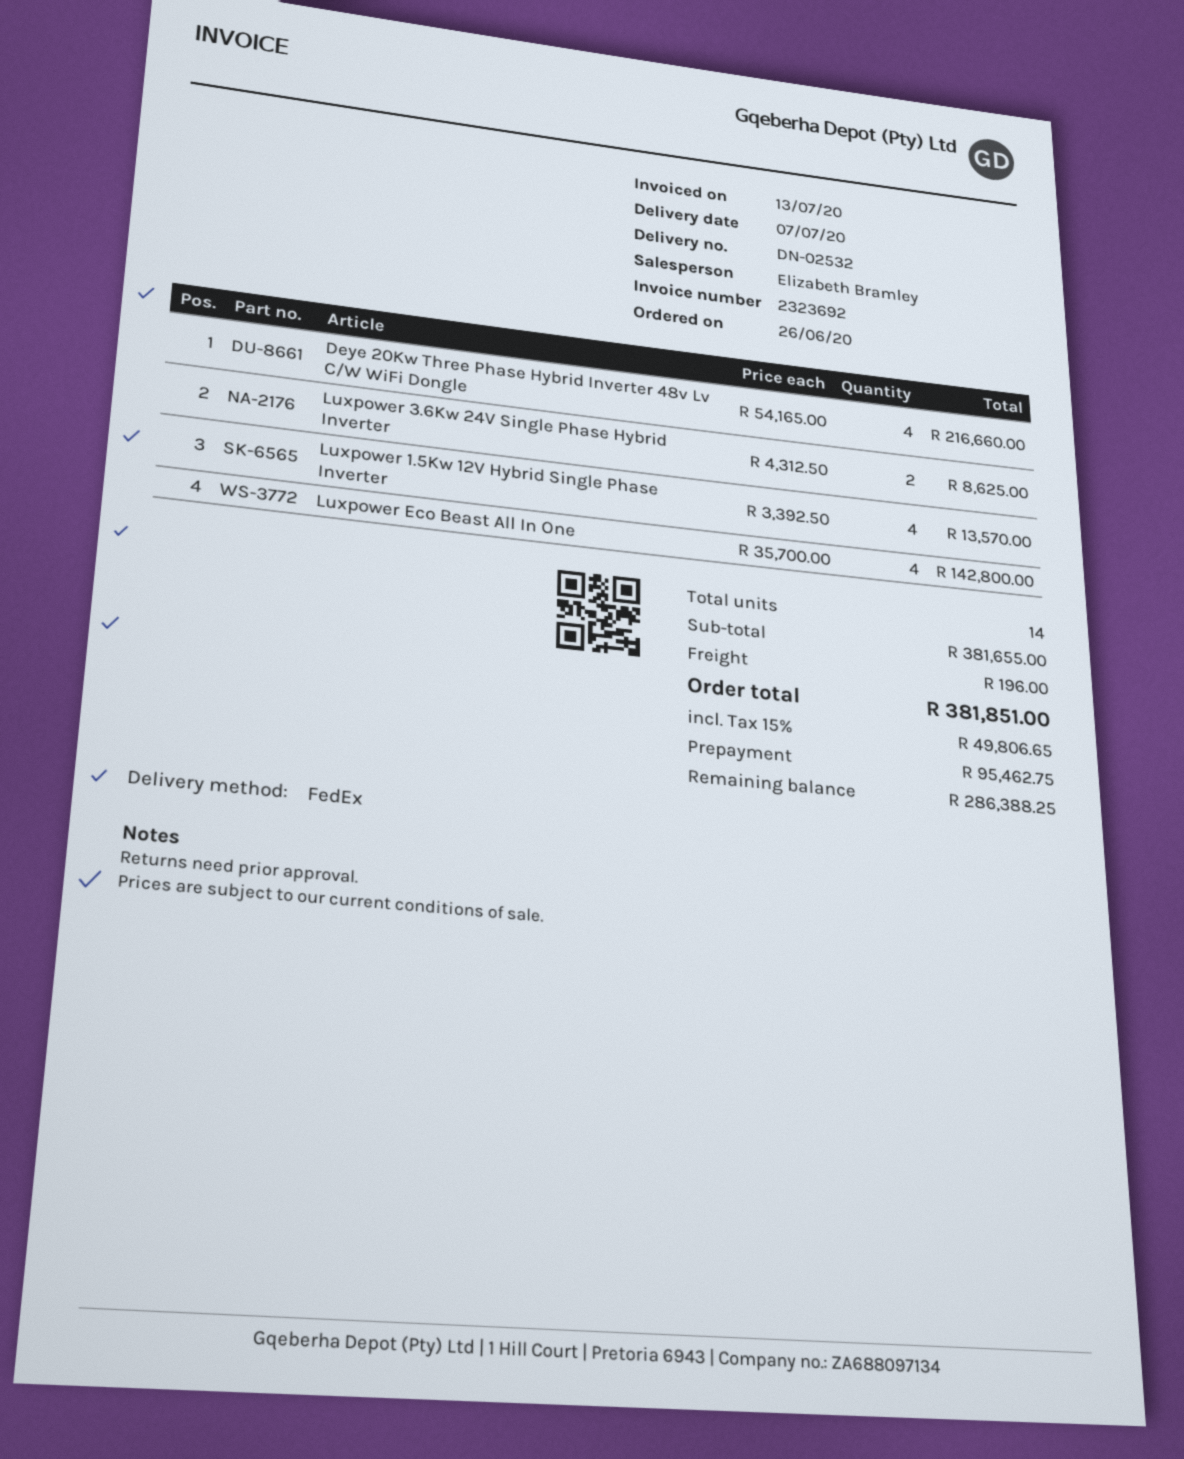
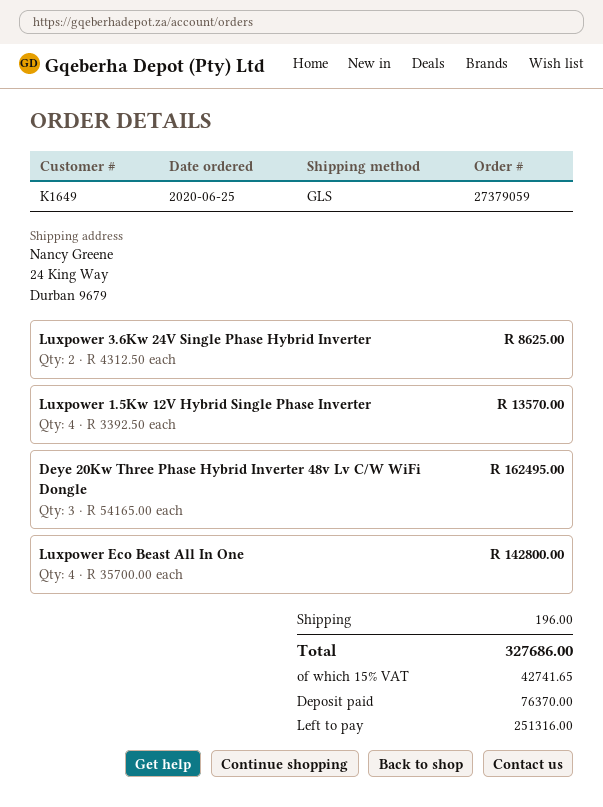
order date: 2020-06-26 -> 2020-06-25
shipping method: FedEx -> GLS
Deye 20Kw Three Phase Hybrid Inverter 48v Lv C/W WiFi Dongle: 4 x 54165.00 = 216660.00 -> 3 x 54165.00 = 162495.00
tax: 15% = 49806.65 -> 15% = 42741.65
total: 381851.00 -> 327686.00
deposit: 95462.75 -> 76370.00
balance: 286388.25 -> 251316.00

